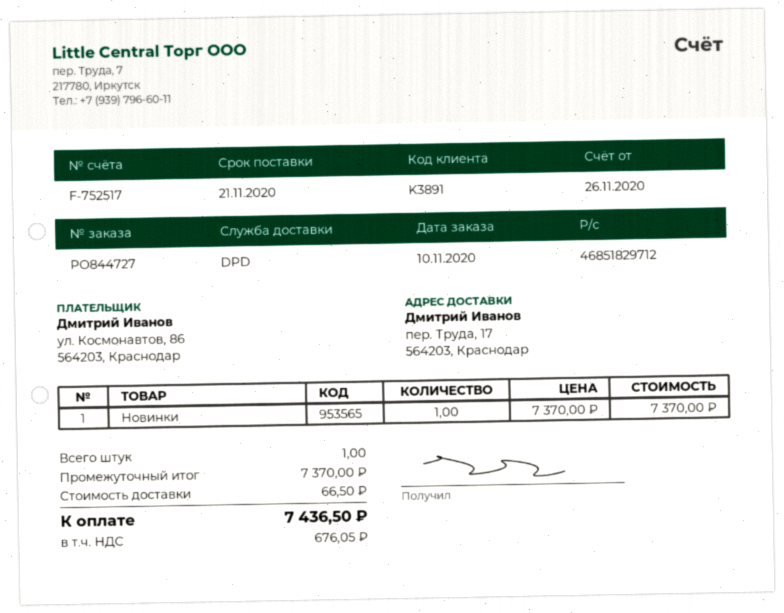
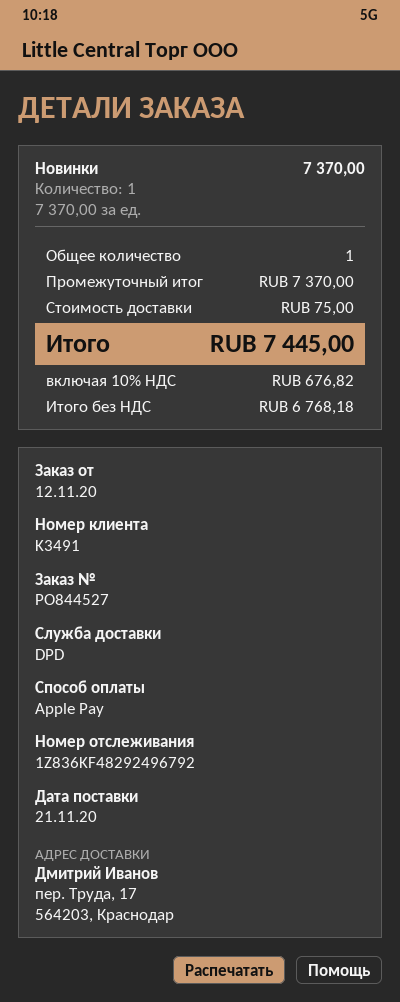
order number: PO844727 -> PO844527
order date: 2020-11-10 -> 2020-11-12
customer number: K3891 -> K3491
shipping: 66.50 -> 75.00
tax: 676.05 -> 676.82
total: 7436.50 -> 7445.00

